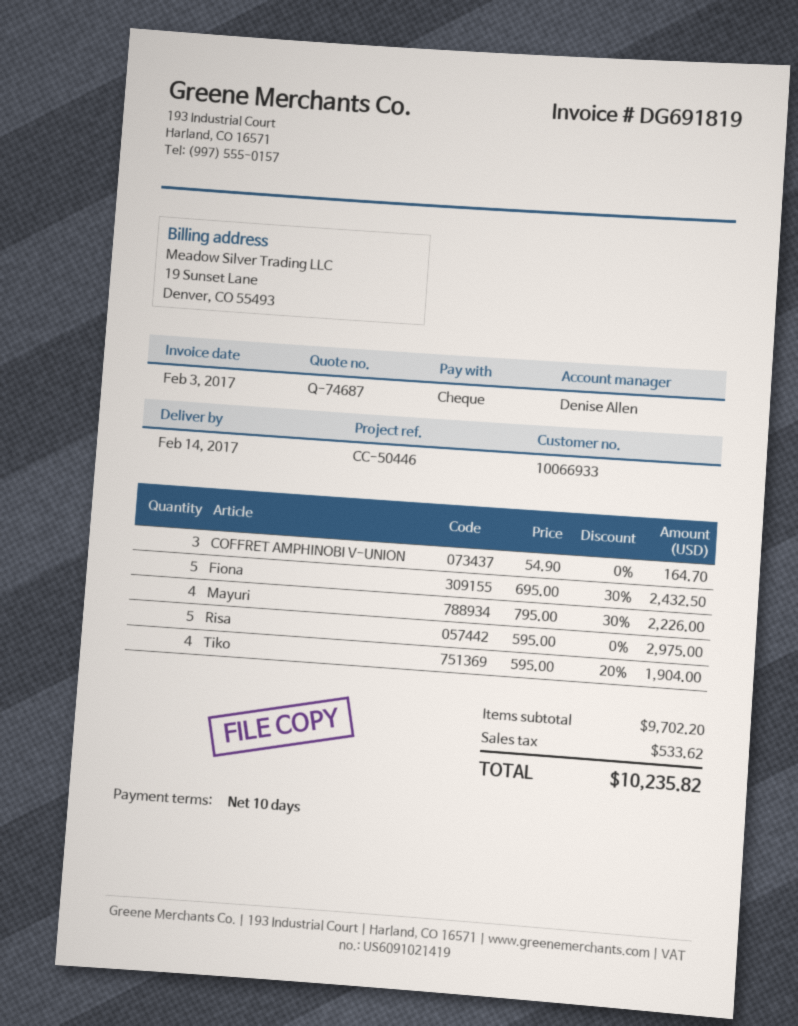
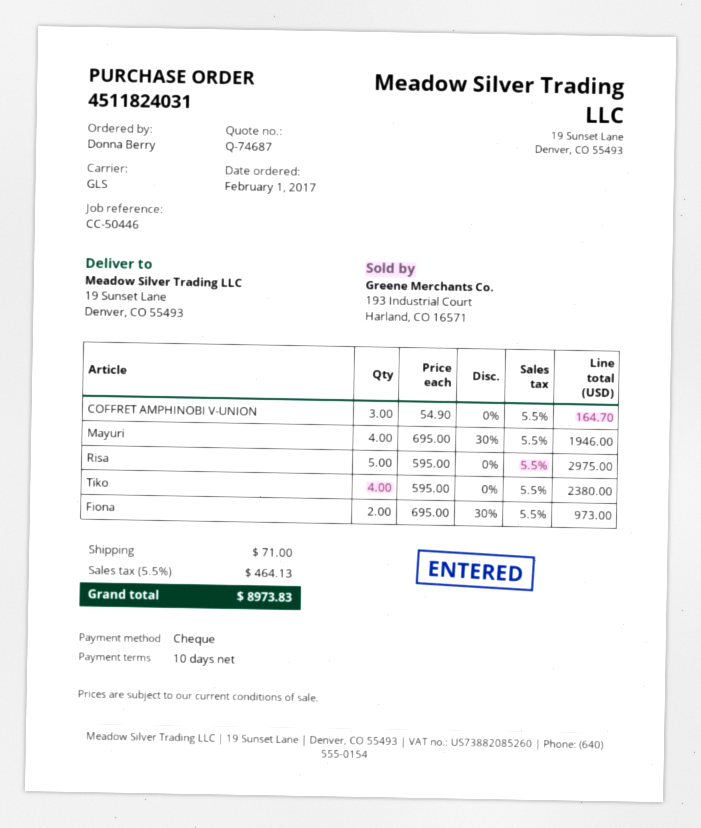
Fiona: 5 x 695.00 - 30% = 2432.50 -> 2 x 695.00 - 30% = 973.00
Mayuri: 4 x 795.00 - 30% = 2226.00 -> 4 x 695.00 - 30% = 1946.00
Tiko: 4 x 595.00 - 20% = 1904.00 -> 4 x 595.00 = 2380.00
shipping: none -> 71.00
tax: 533.62 -> 464.13
total: 10235.82 -> 8973.83

